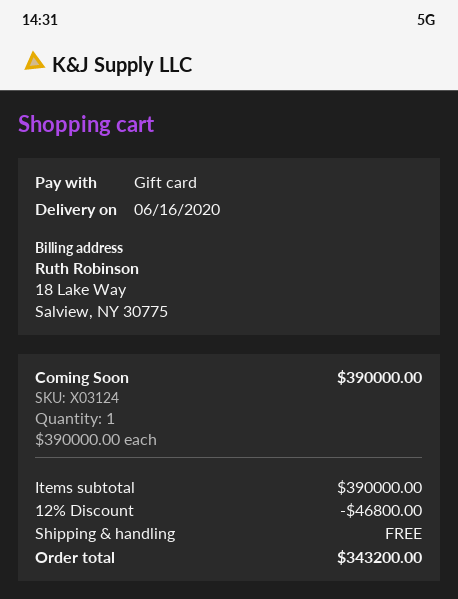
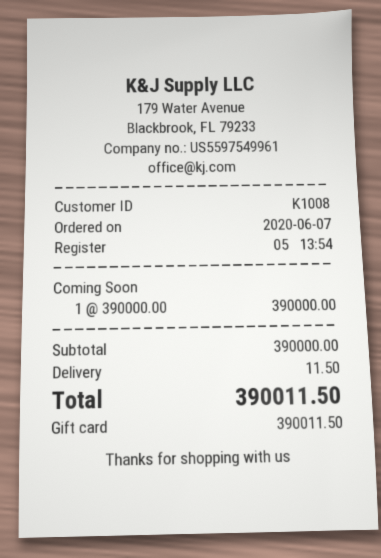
discount: 12% = 46800.00 -> none
shipping: 0.00 -> 11.50
total: 343200.00 -> 390011.50

